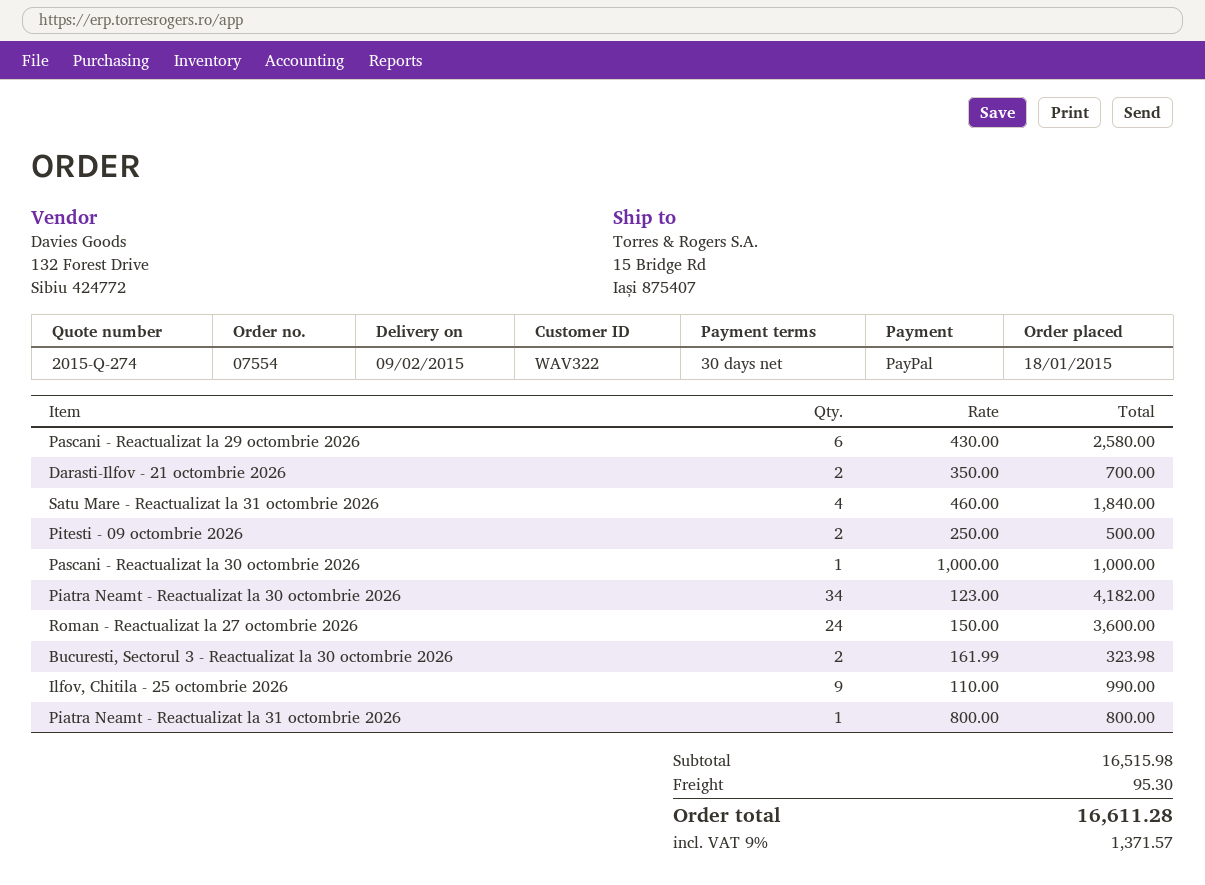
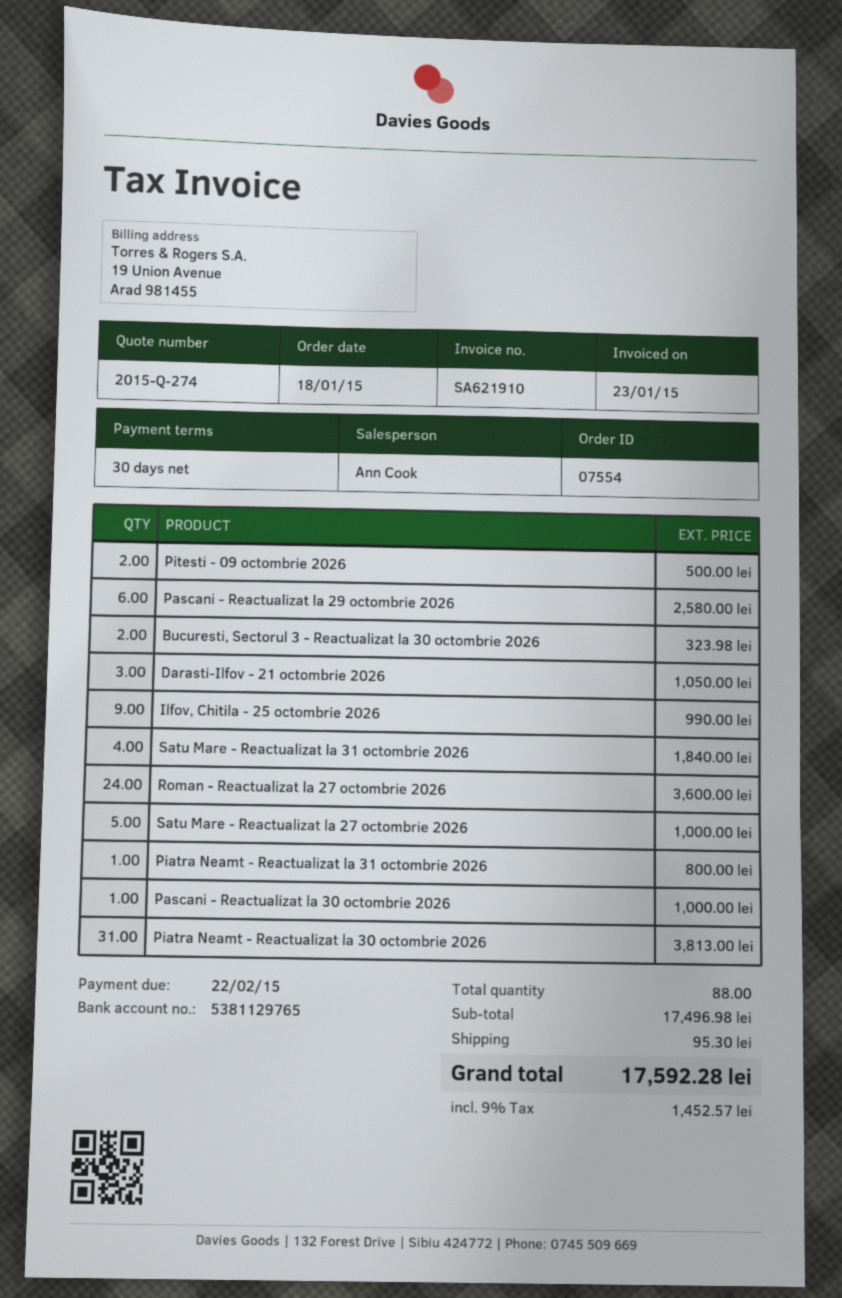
Darasti-Ilfov - 21 octombrie 2026: 2 for 700.00 -> 3 for 1050.00
Piatra Neamt - Reactualizat la 30 octombrie 2026: 34 for 4182.00 -> 31 for 3813.00
Satu Mare - Reactualizat la 27 octombrie 2026: none -> 5 for 1000.00
subtotal: 16515.98 -> 17496.98
tax: 9% = 1371.57 -> 9% = 1452.57
total: 16611.28 -> 17592.28

